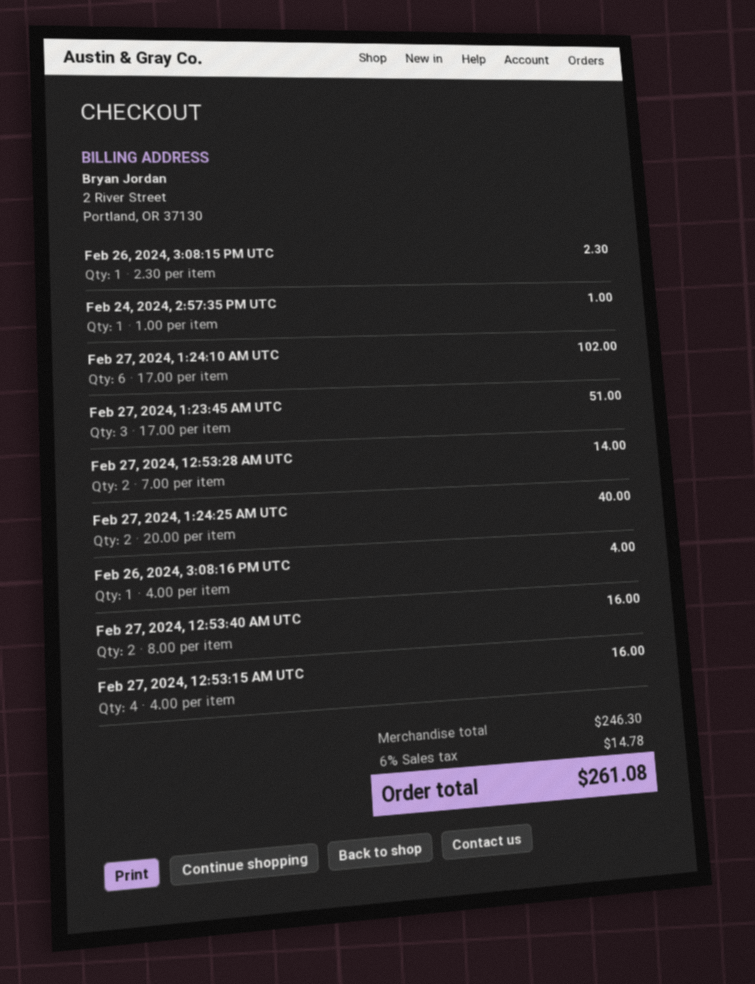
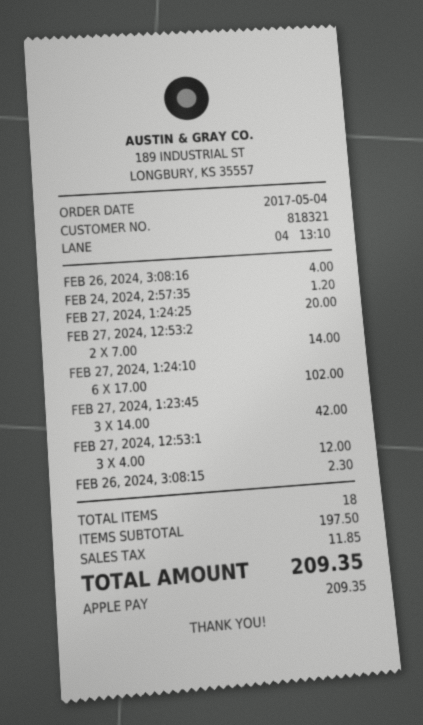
Feb 24, 2024, 2:57:35 PM UTC: 1 x 1.00 = 1.00 -> 1 x 1.20 = 1.20
Feb 27, 2024, 1:23:45 AM UTC: 3 x 17.00 = 51.00 -> 3 x 14.00 = 42.00
Feb 27, 2024, 1:24:25 AM UTC: 2 x 20.00 = 40.00 -> 1 x 20.00 = 20.00
Feb 27, 2024, 12:53:40 AM UTC: 2 x 8.00 = 16.00 -> none
Feb 27, 2024, 12:53:15 AM UTC: 4 x 4.00 = 16.00 -> 3 x 4.00 = 12.00
subtotal: 246.30 -> 197.50
tax: 14.78 -> 11.85
total: 261.08 -> 209.35

